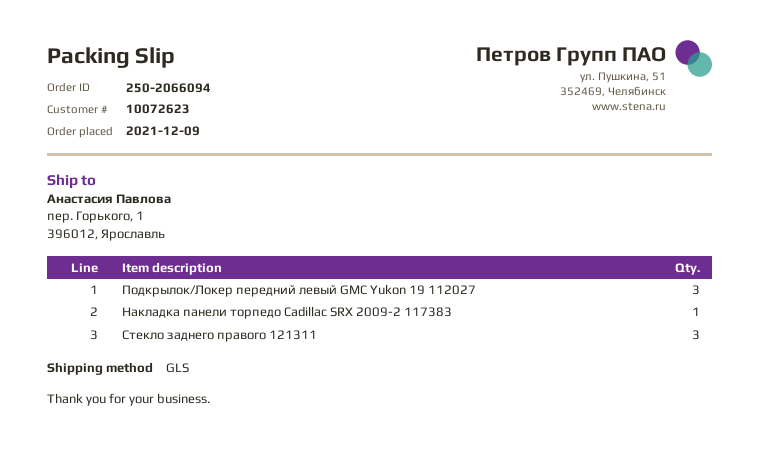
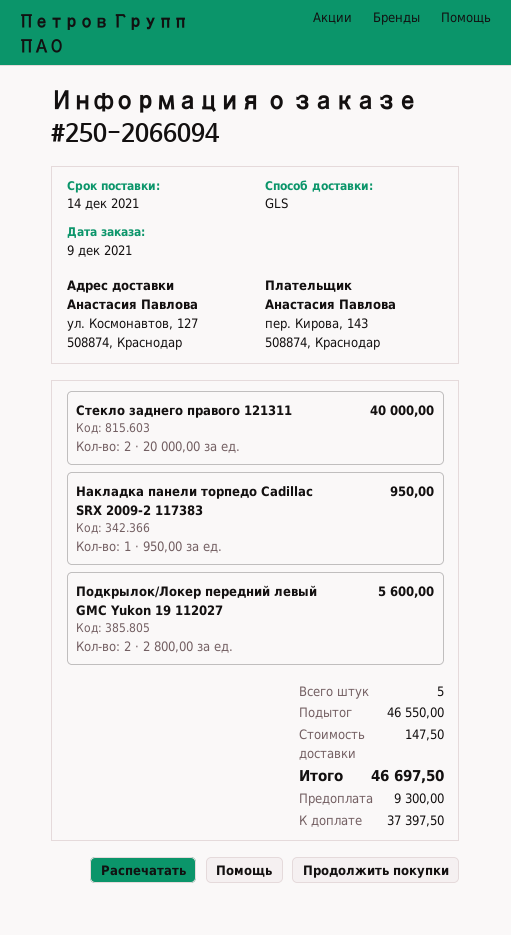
ship to: пер. Горького, 1, 396012, Ярославль -> ул. Космонавтов, 127, 508874, Краснодар
Подкрылок/Локер передний левый GMC Yukon 19 112027: 3 -> 2
Стекло заднего правого 121311: 3 -> 2

